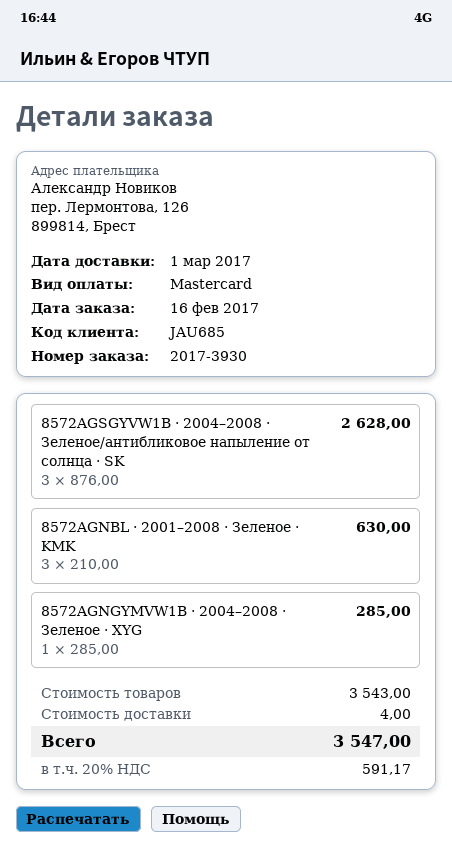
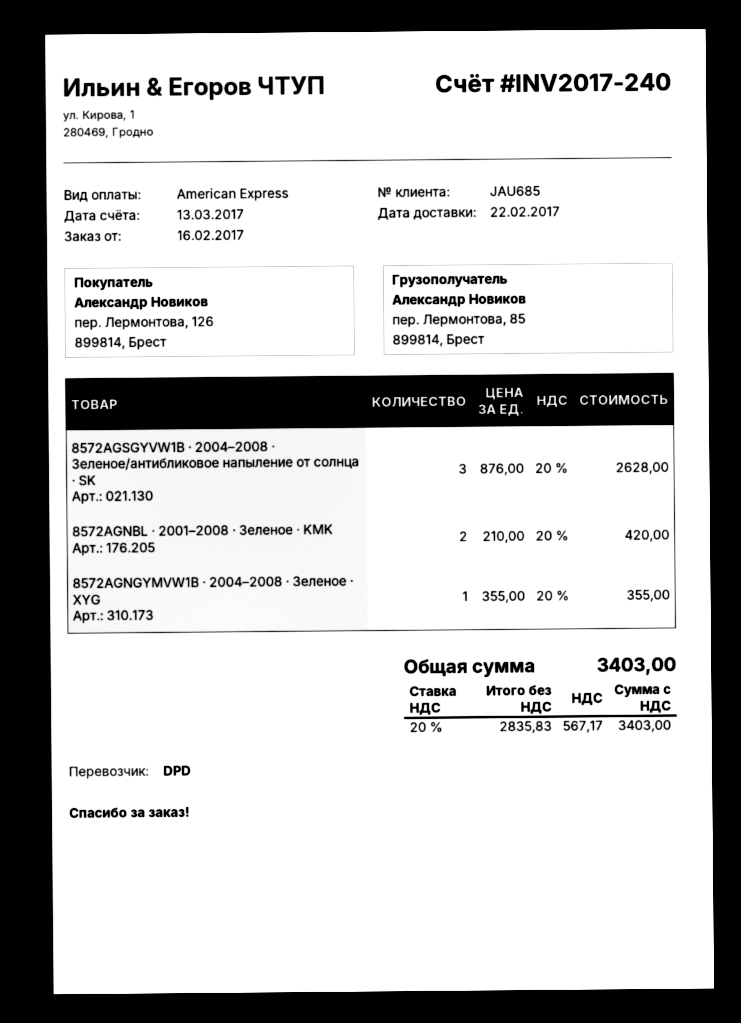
delivery date: 2017-03-01 -> 2017-02-22
payment method: Mastercard -> American Express
8572AGNBL · 2001–2008 · Зеленое · KMK: 3 x 210.00 = 630.00 -> 2 x 210.00 = 420.00
8572AGNGYMVW1B · 2004–2008 · Зеленое · XYG: 1 x 285.00 = 285.00 -> 1 x 355.00 = 355.00
shipping: 4.00 -> none
tax: 20% = 591.17 -> 20% = 567.17
total: 3547.00 -> 3403.00

